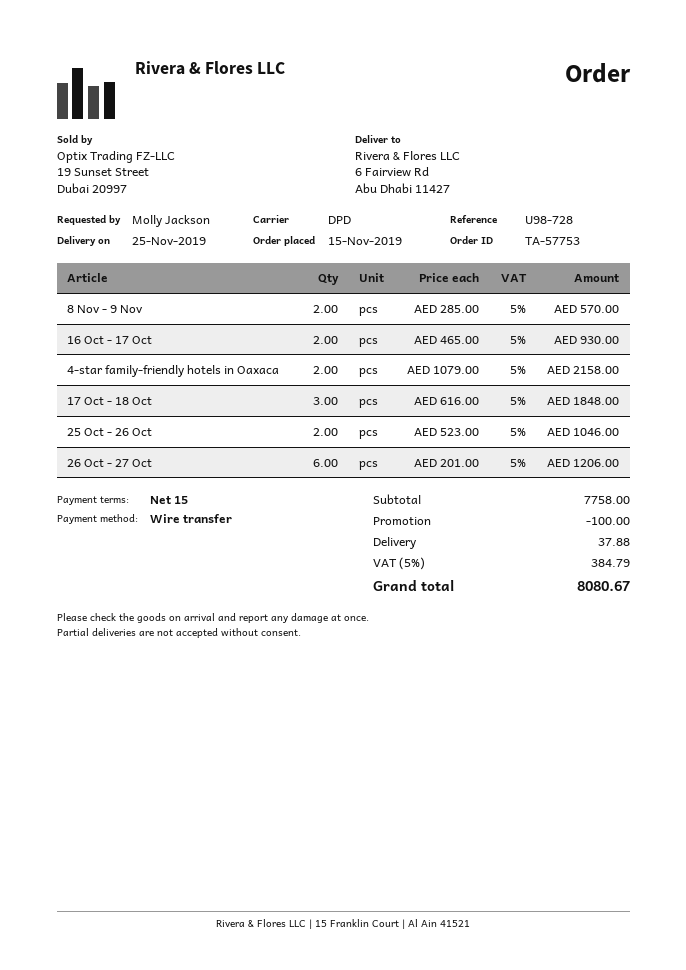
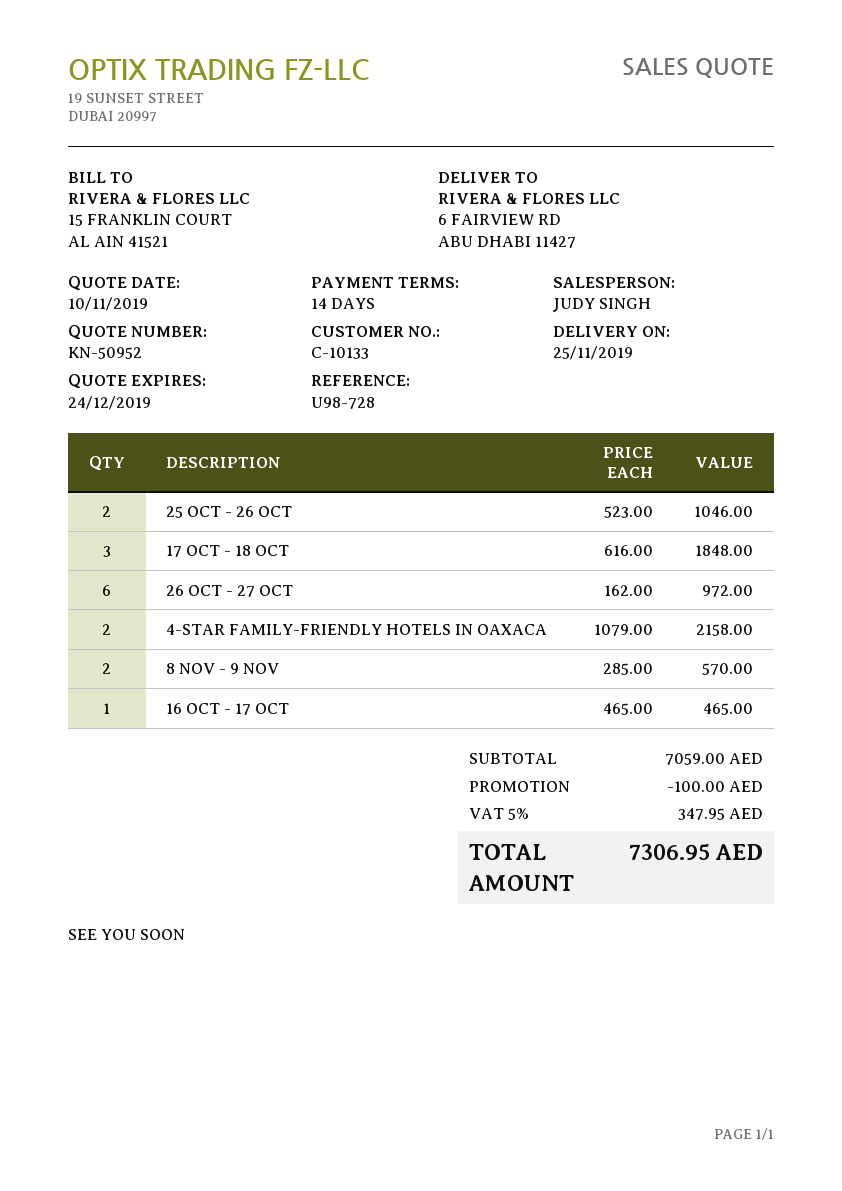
payment terms: 15 days -> 14 days
16 Oct - 17 Oct: 2 x 465.00 = 930.00 -> 1 x 465.00 = 465.00
26 Oct - 27 Oct: 6 x 201.00 = 1206.00 -> 6 x 162.00 = 972.00
subtotal: 7758.00 -> 7059.00
shipping: 37.88 -> none
tax: 5% = 384.79 -> 5% = 347.95
total: 8080.67 -> 7306.95

